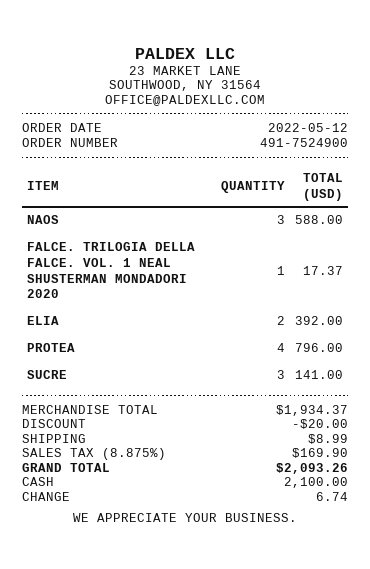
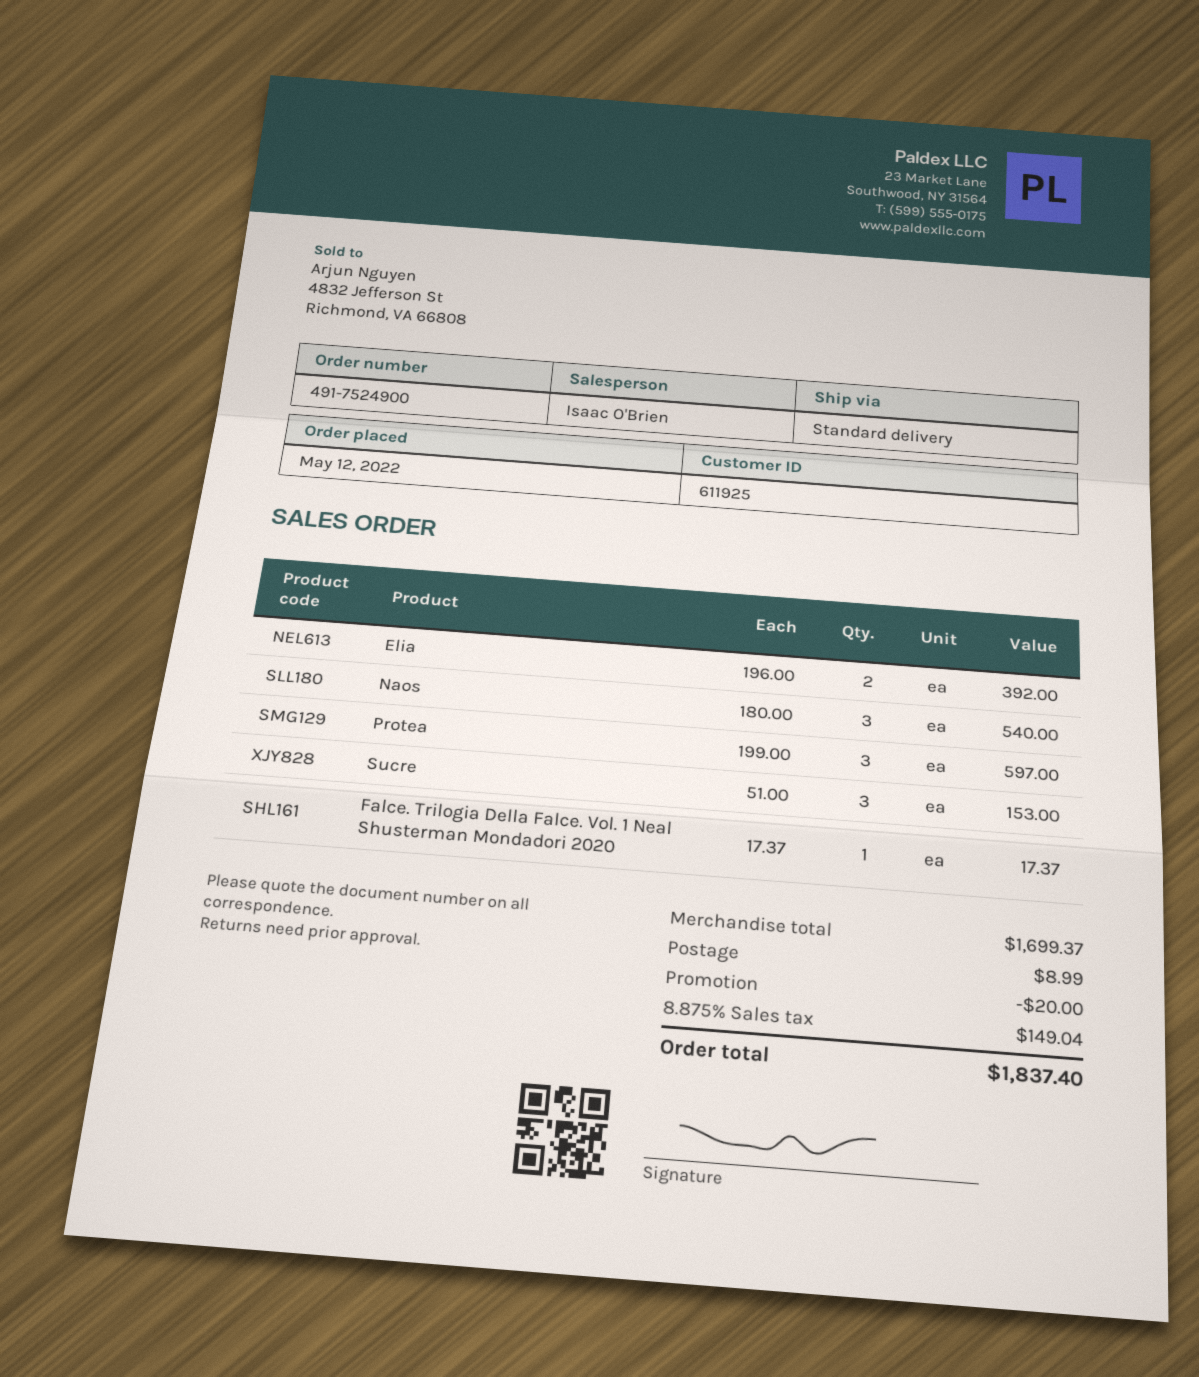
NAOS: 3 for 588.00 -> 3 for 540.00
PROTEA: 4 for 796.00 -> 3 for 597.00
SUCRE: 3 for 141.00 -> 3 for 153.00
subtotal: 1934.37 -> 1699.37
tax: 8.875% = 169.90 -> 8.875% = 149.04
total: 2093.26 -> 1837.40

